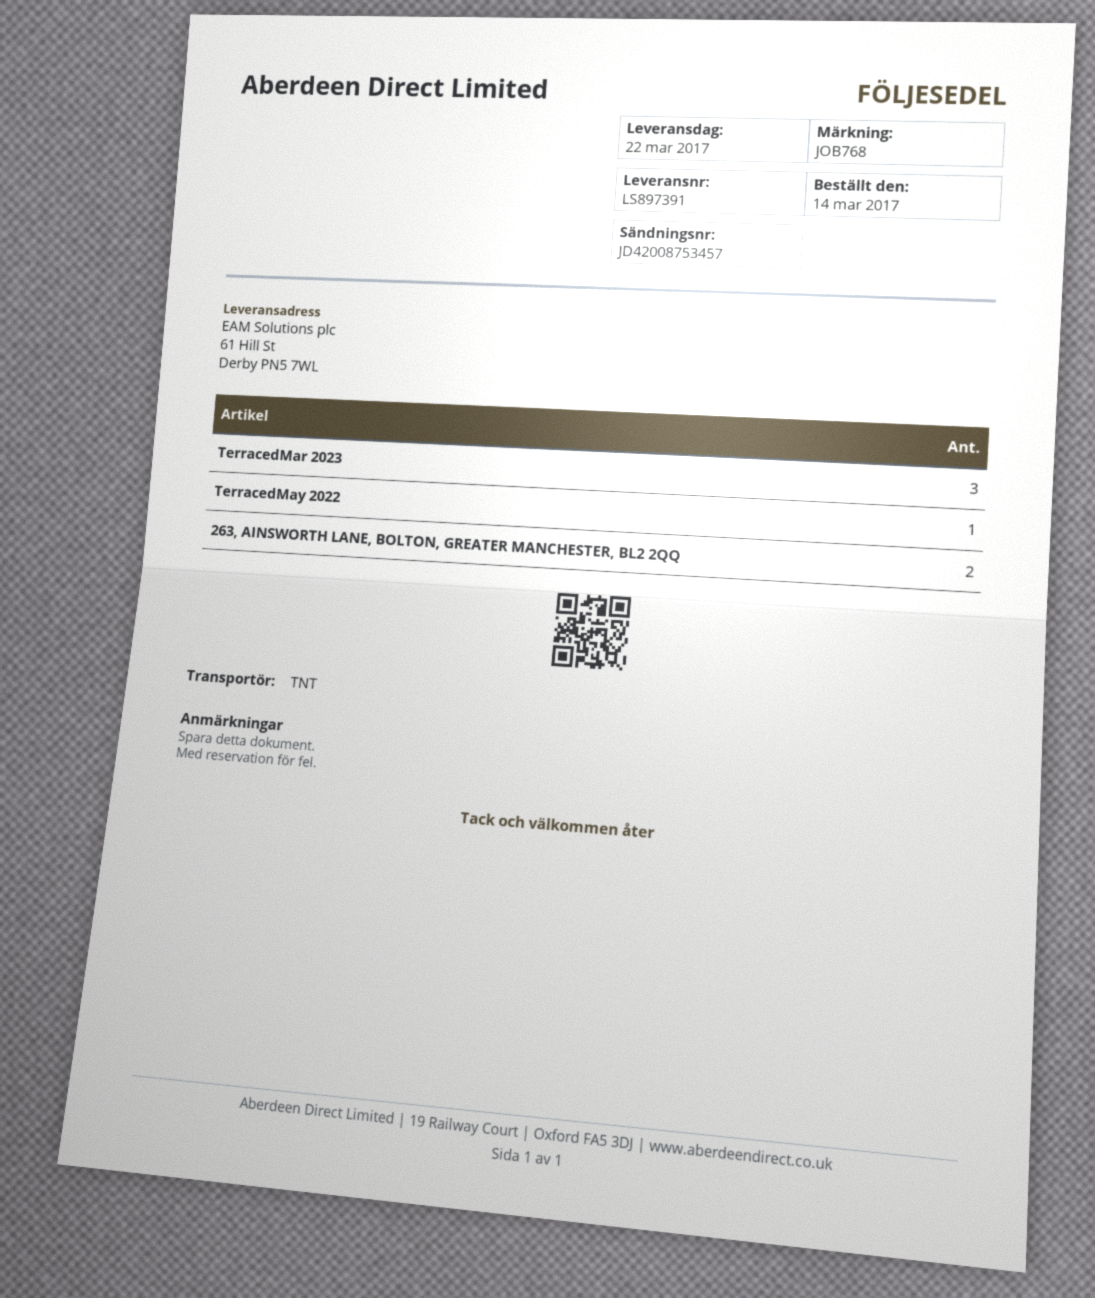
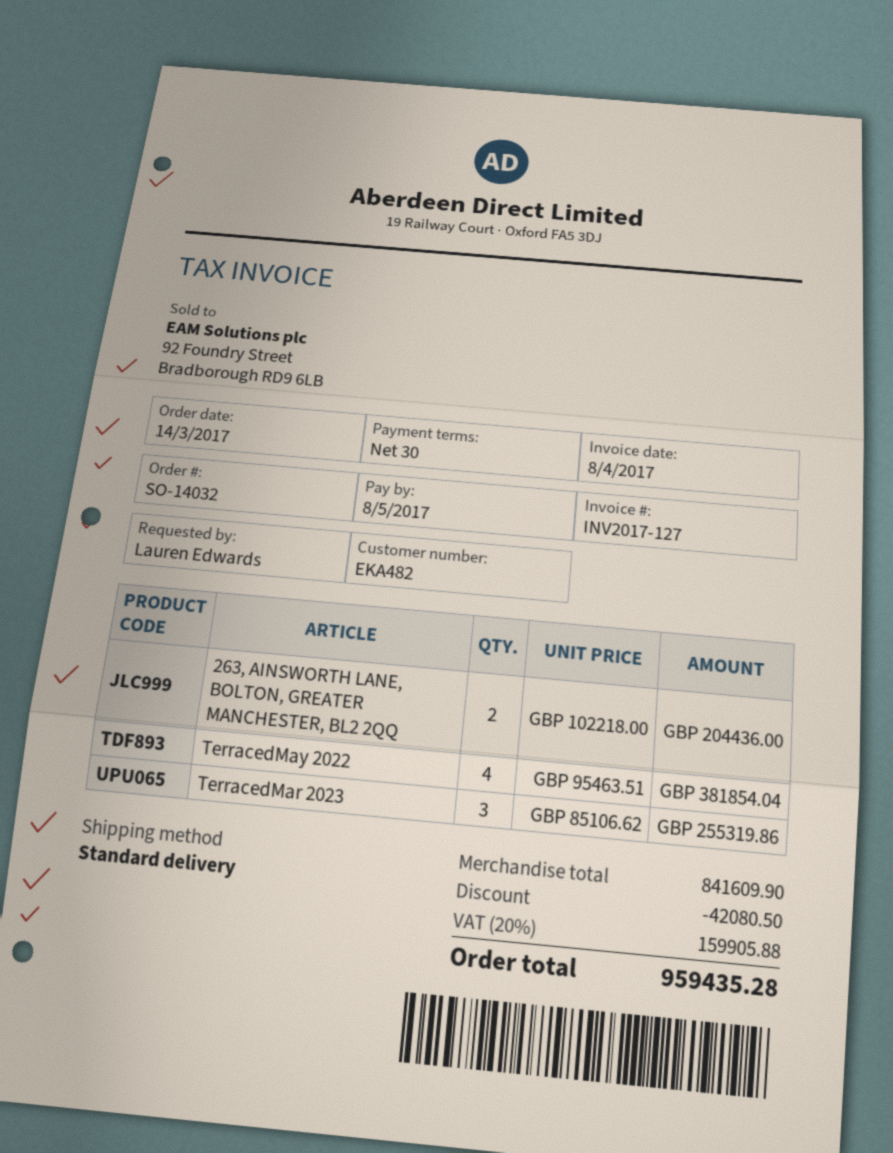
shipping method: TNT -> standard
TerracedMay 2022: 1 -> 4

